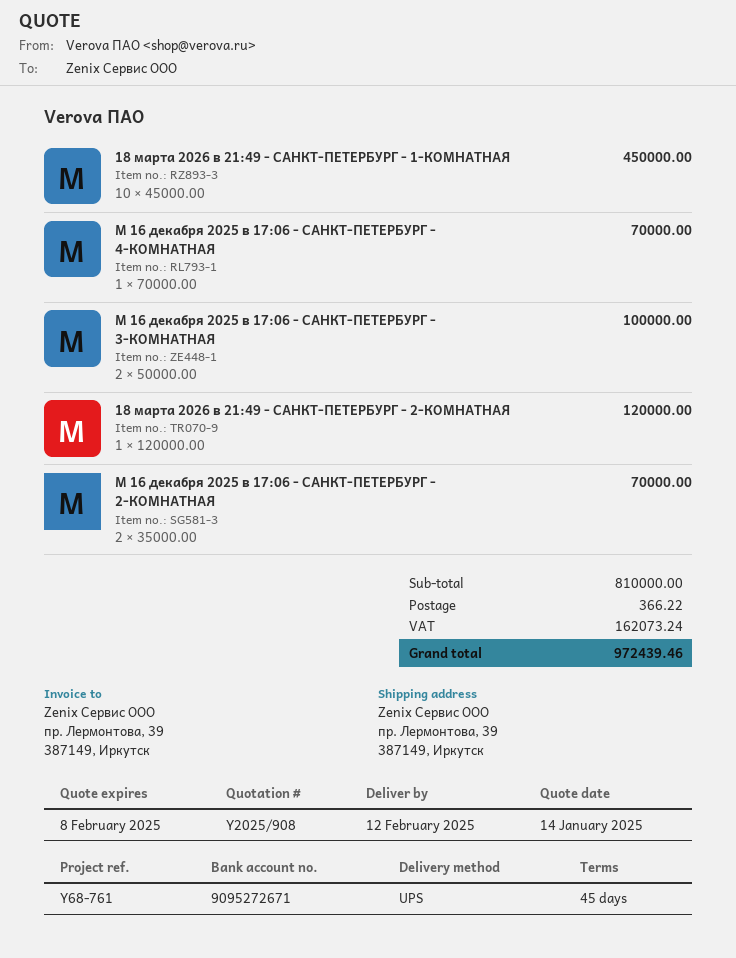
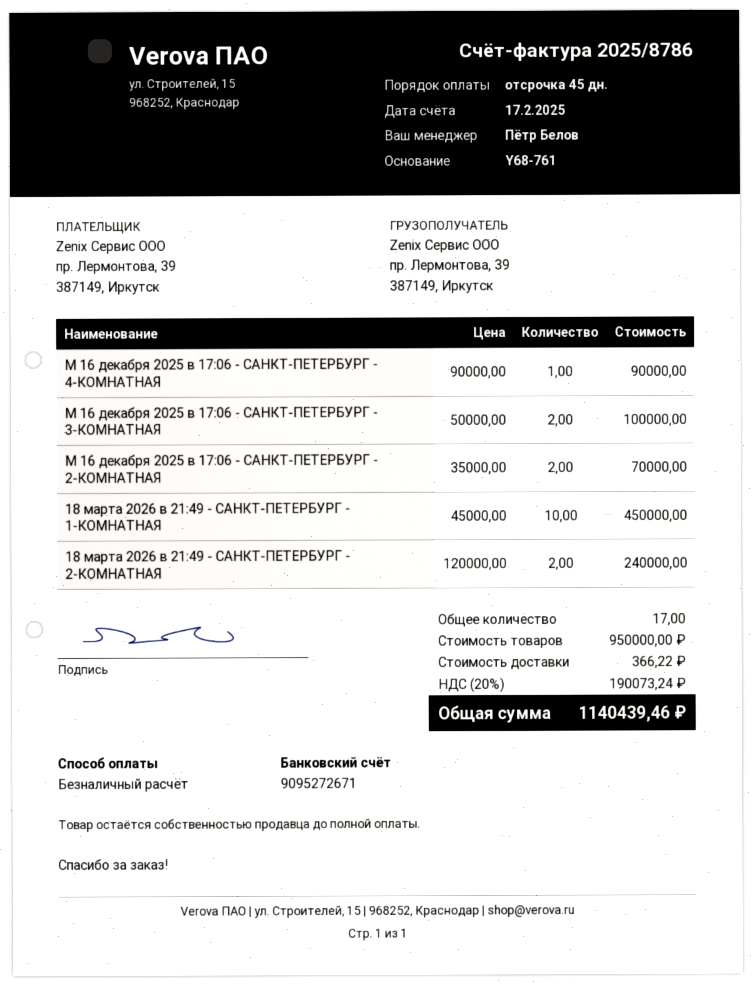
M 16 декабря 2025 в 17:06 - САНКТ-ПЕТЕРБУРГ - 4-КОМНАТНАЯ: 1 x 70000.00 = 70000.00 -> 1 x 90000.00 = 90000.00
18 марта 2026 в 21:49 - САНКТ-ПЕТЕРБУРГ - 2-КОМНАТНАЯ: 1 x 120000.00 = 120000.00 -> 2 x 120000.00 = 240000.00
subtotal: 810000.00 -> 950000.00
tax: 162073.24 -> 190073.24
total: 972439.46 -> 1140439.46

